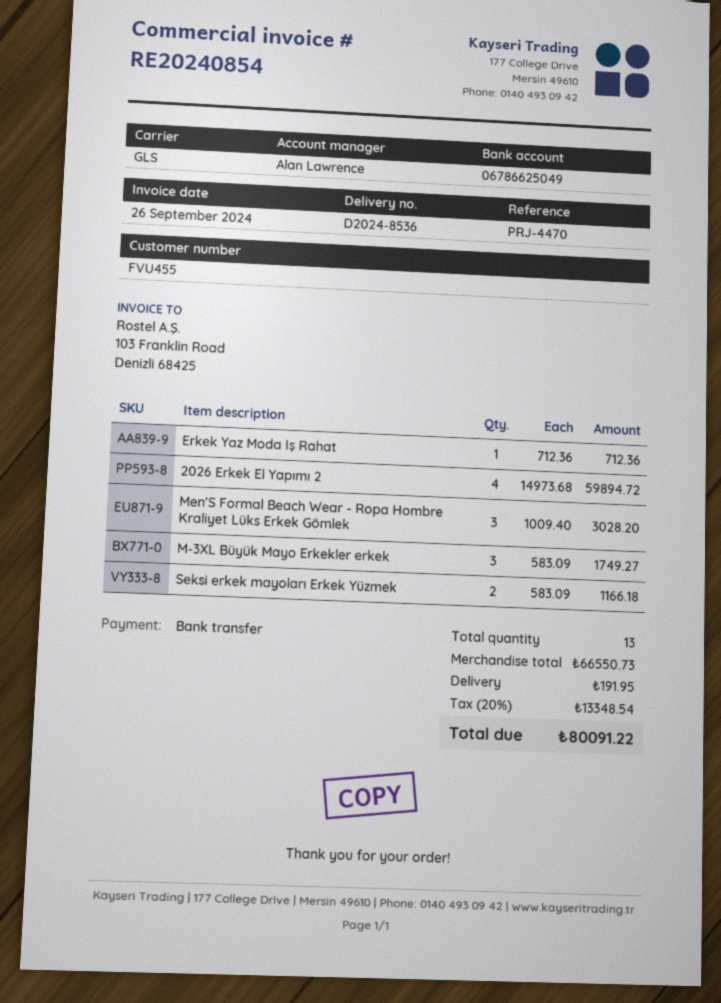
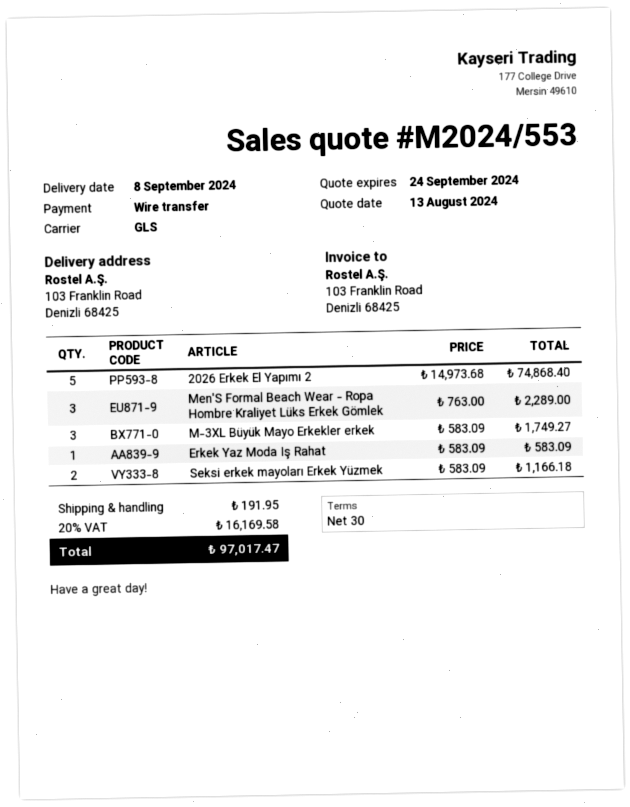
Erkek Yaz Moda Iş Rahat: 1 x 712.36 = 712.36 -> 1 x 583.09 = 583.09
2026 Erkek El Yapımı 2: 4 x 14973.68 = 59894.72 -> 5 x 14973.68 = 74868.40
Men'S Formal Beach Wear - Ropa Hombre Kraliyet Lüks Erkek Gömlek: 3 x 1009.40 = 3028.20 -> 3 x 763.00 = 2289.00
tax: 20% = 13348.54 -> 20% = 16169.58
total: 80091.22 -> 97017.47

